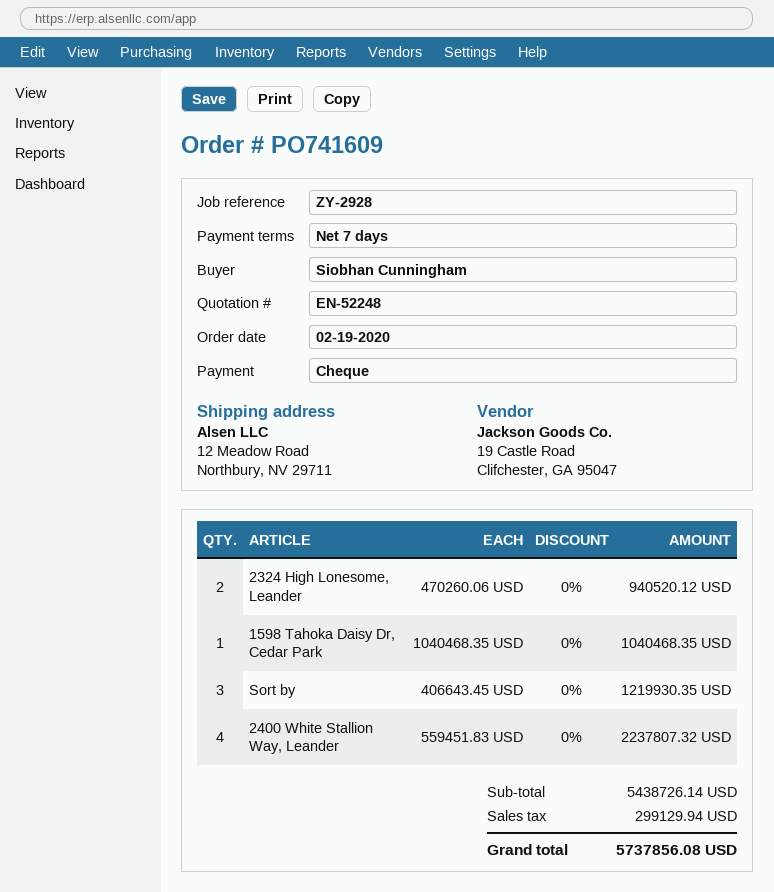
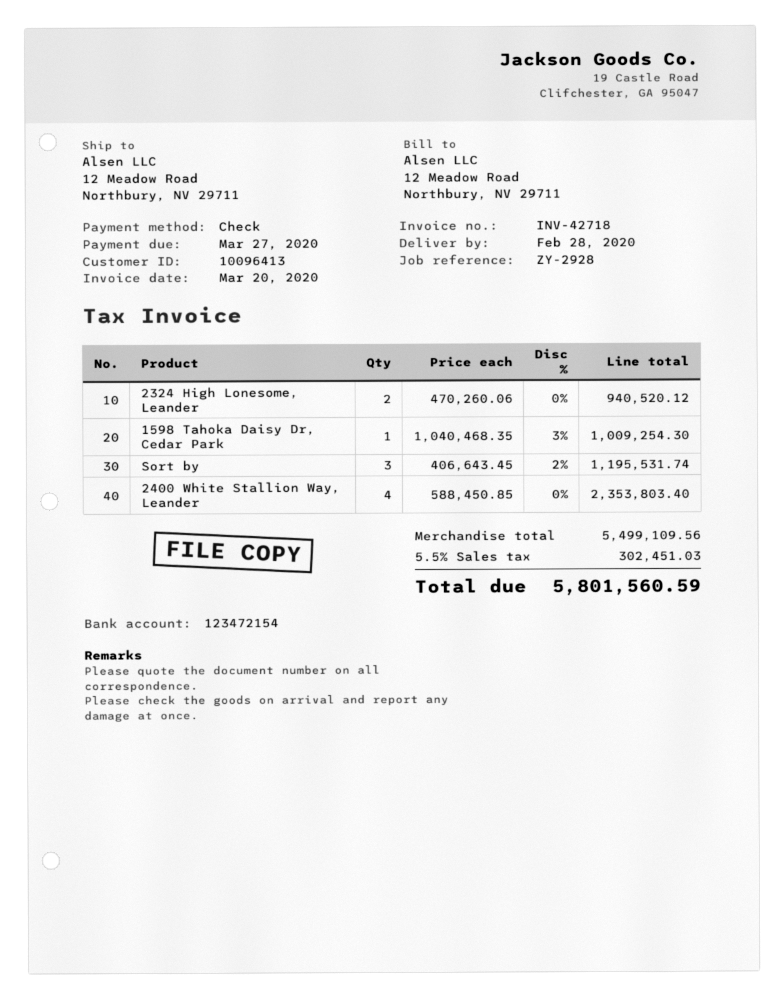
1598 Tahoka Daisy Dr, Cedar Park: 1 x 1040468.35 = 1040468.35 -> 1 x 1040468.35 - 3% = 1009254.30
Sort by: 3 x 406643.45 = 1219930.35 -> 3 x 406643.45 - 2% = 1195531.74
2400 White Stallion Way, Leander: 4 x 559451.83 = 2237807.32 -> 4 x 588450.85 = 2353803.40
subtotal: 5438726.14 -> 5499109.56
tax: 299129.94 -> 302451.03
total: 5737856.08 -> 5801560.59

